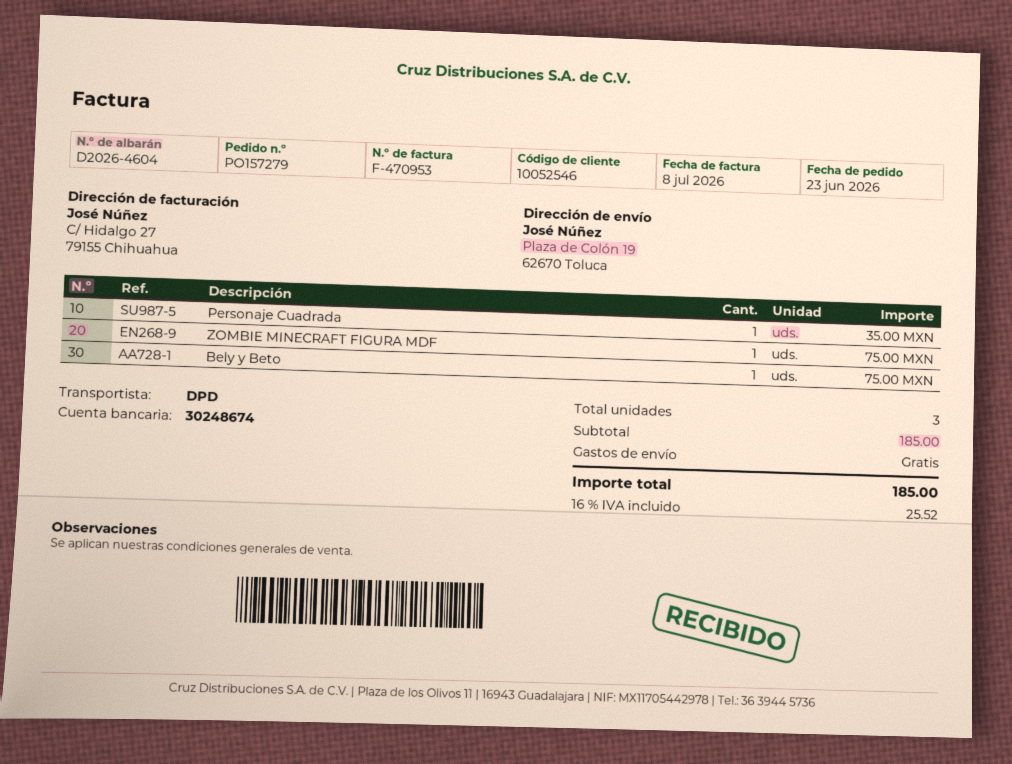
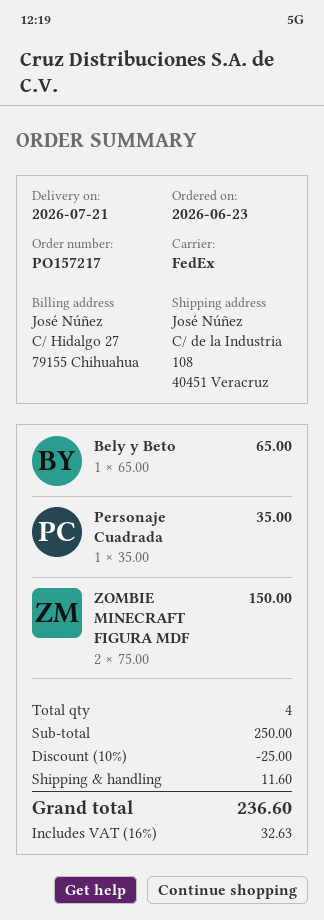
order number: PO157279 -> PO157217
shipping method: DPD -> FedEx
ship to: Plaza de Colón 19, 62670 Toluca -> C/ de la Industria 108, 40451 Veracruz
ZOMBIE MINECRAFT FIGURA MDF: 1 for 75.00 -> 2 for 150.00
Bely y Beto: 1 for 75.00 -> 1 for 65.00
total quantity: 3 -> 4
subtotal: 185.00 -> 250.00
discount: none -> 10% = 25.00
shipping: 0.00 -> 11.60
tax: 16% = 25.52 -> 16% = 32.63
total: 185.00 -> 236.60

